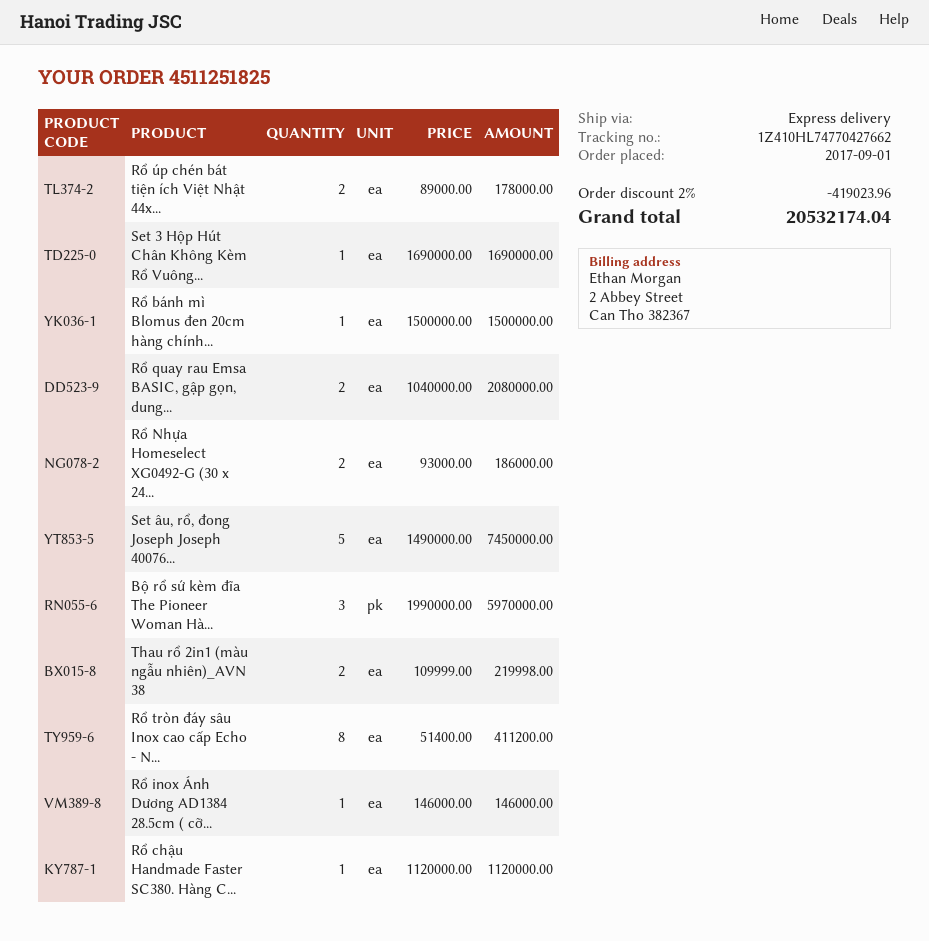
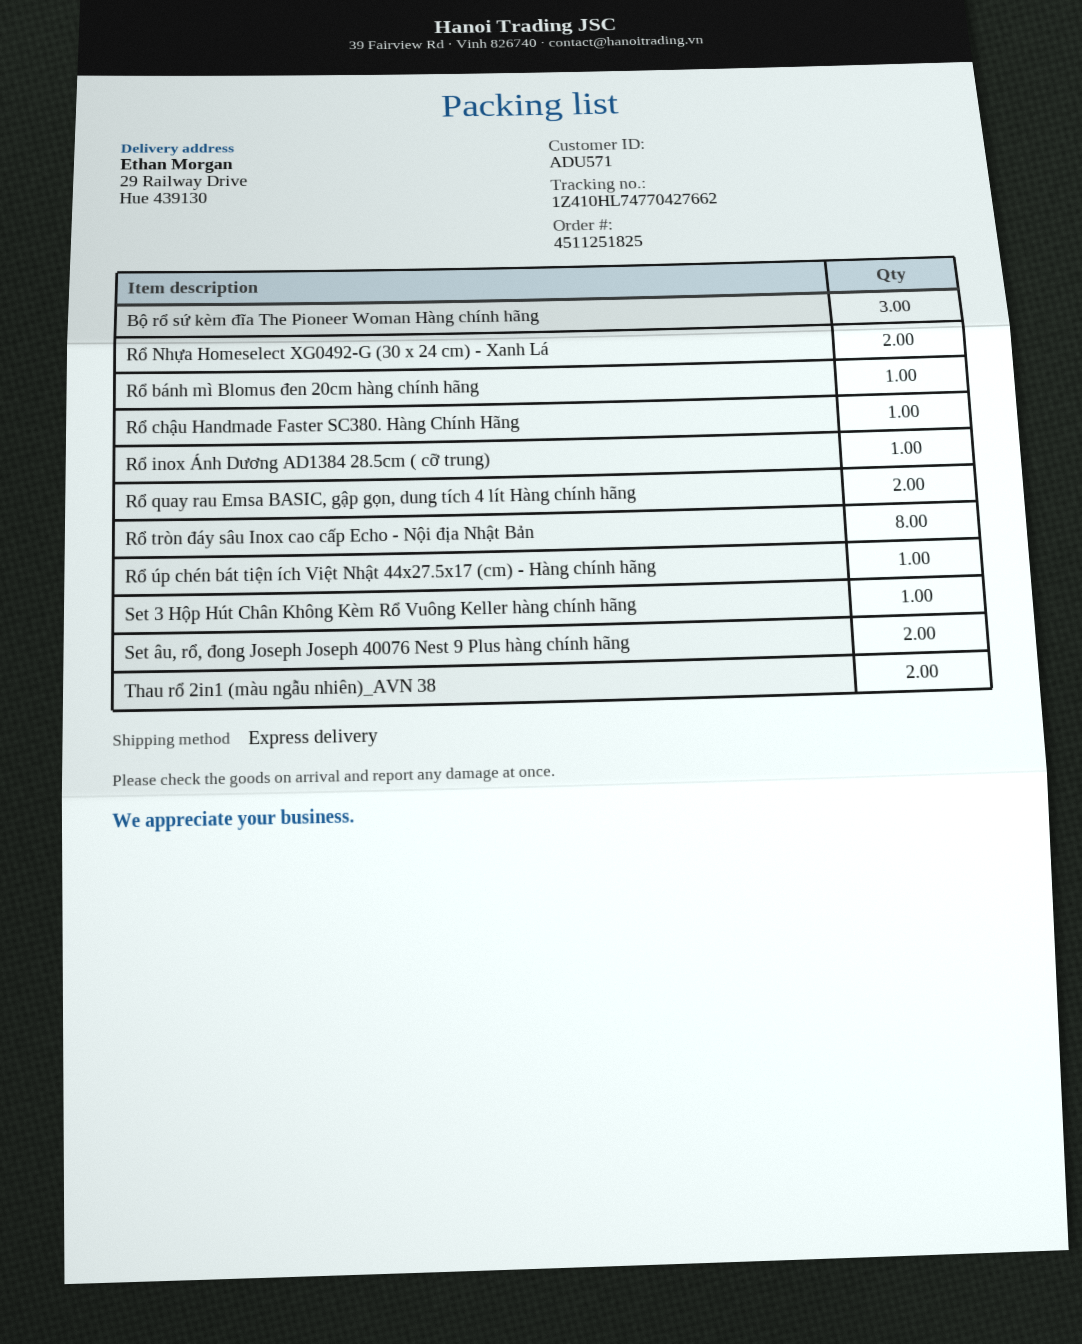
Rổ úp chén bát tiện ích Việt Nhật 44x...: 2 -> 1
Set âu, rổ, đong Joseph Joseph 40076...: 5 -> 2

